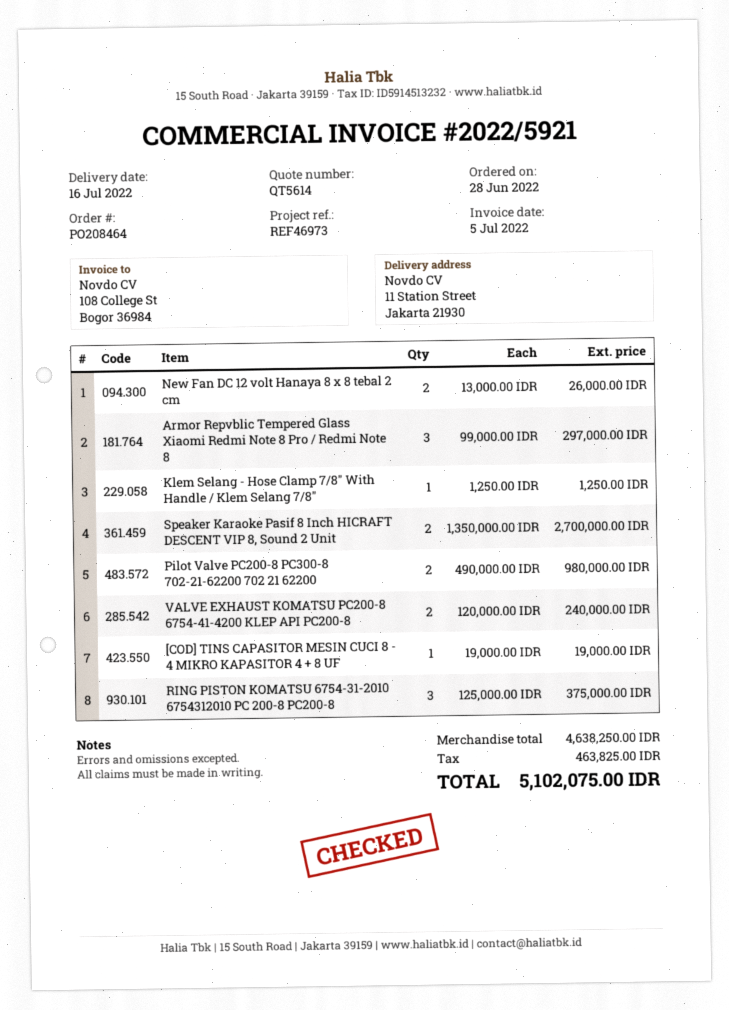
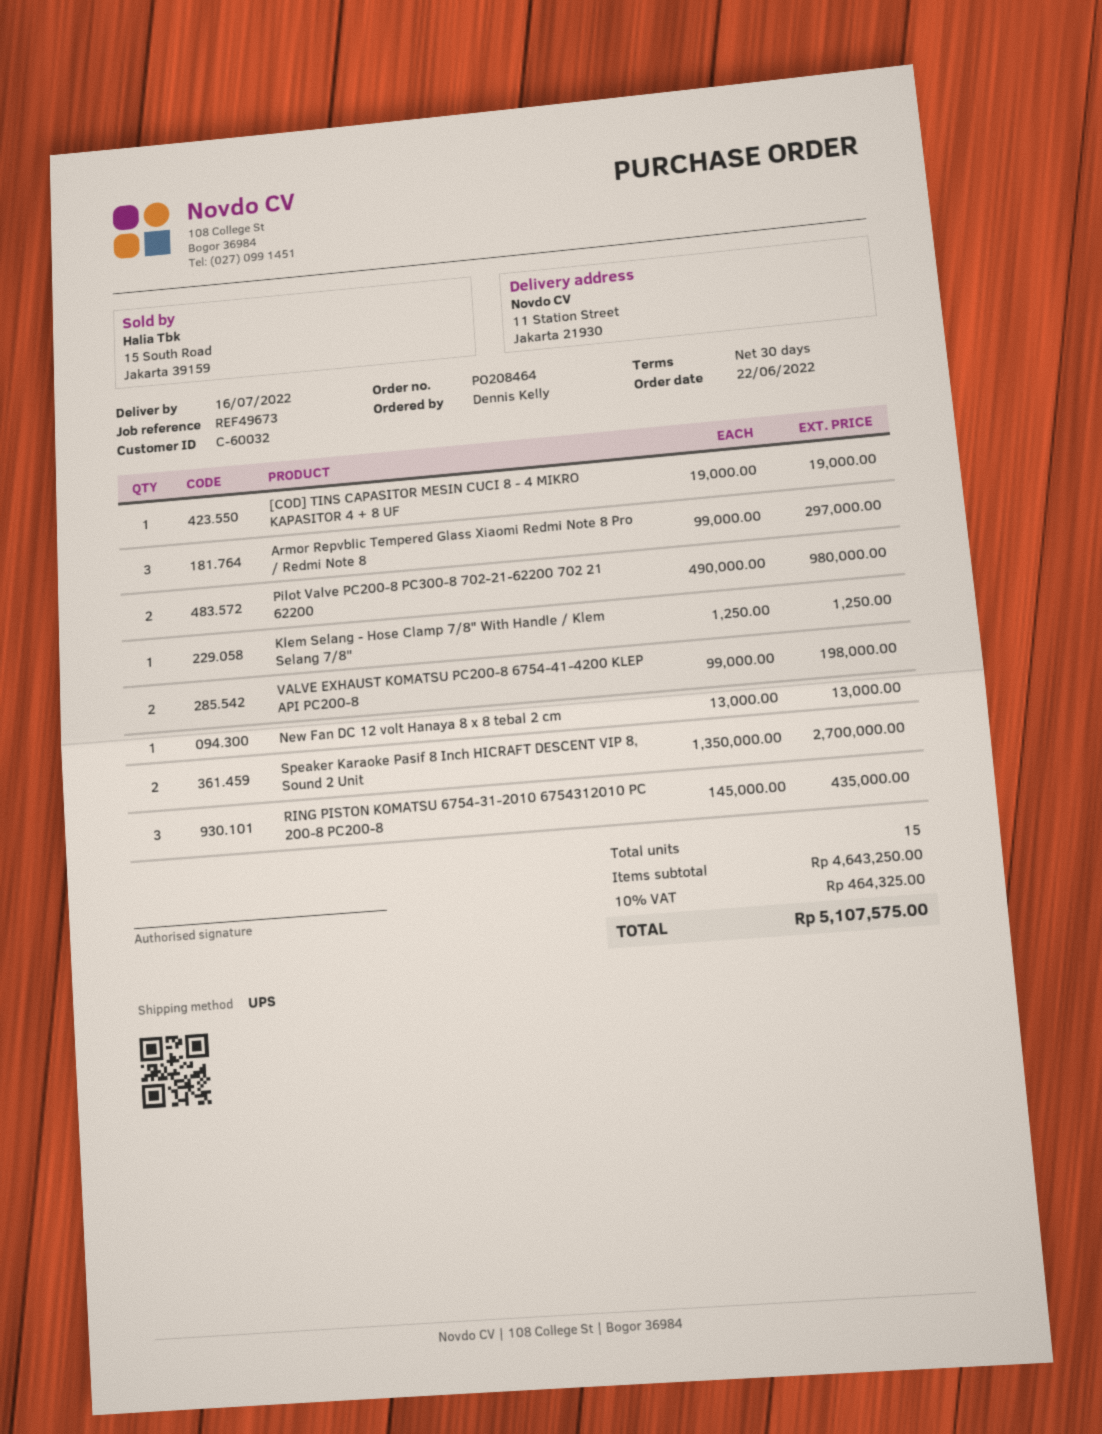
order date: 2022-06-28 -> 2022-06-22
reference: REF46973 -> REF49673
New Fan DC 12 volt Hanaya 8 x 8 tebal 2 cm: 2 x 13000.00 = 26000.00 -> 1 x 13000.00 = 13000.00
VALVE EXHAUST KOMATSU PC200-8 6754-41-4200 KLEP API PC200-8: 2 x 120000.00 = 240000.00 -> 2 x 99000.00 = 198000.00
RING PISTON KOMATSU 6754-31-2010 6754312010 PC 200-8 PC200-8: 3 x 125000.00 = 375000.00 -> 3 x 145000.00 = 435000.00
subtotal: 4638250.00 -> 4643250.00
tax: 463825.00 -> 464325.00
total: 5102075.00 -> 5107575.00

